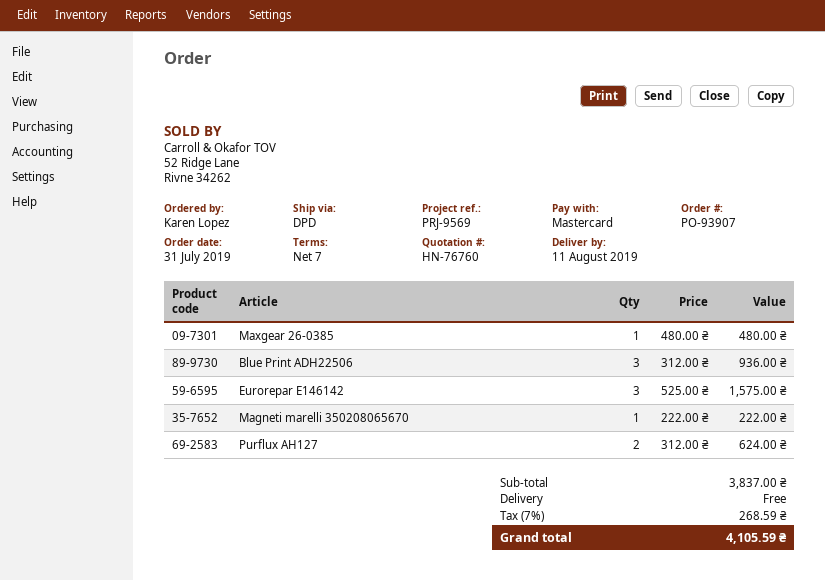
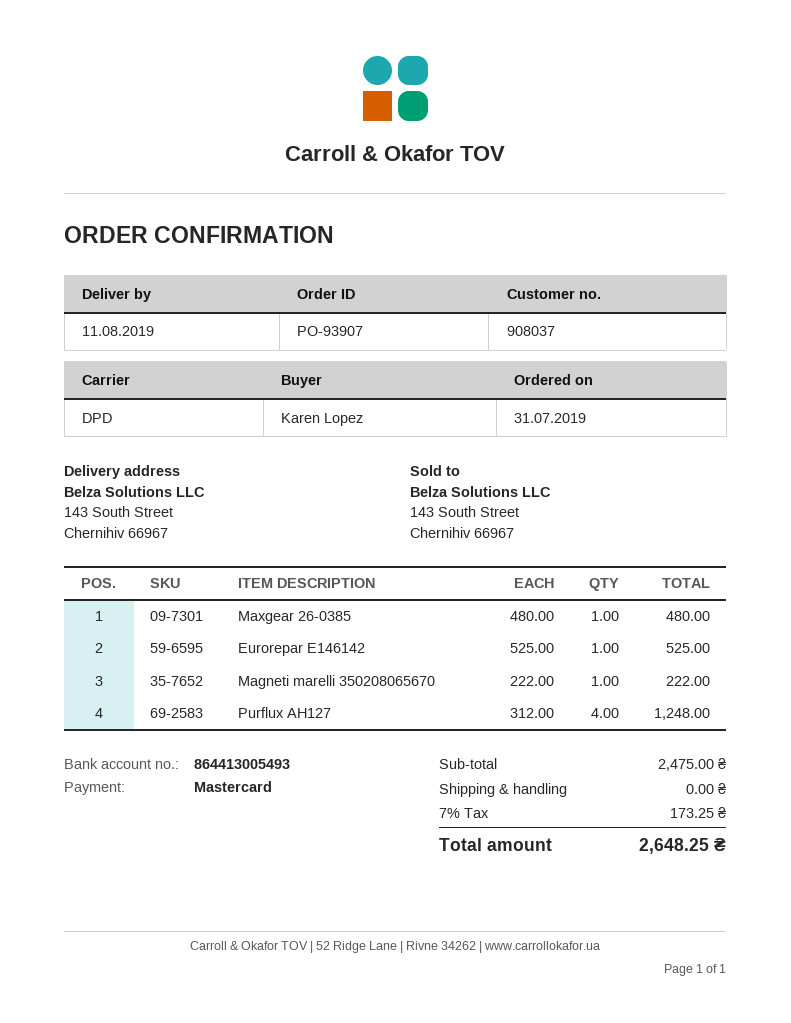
Blue Print ADH22506: 3 x 312.00 = 936.00 -> none
Eurorepar E146142: 3 x 525.00 = 1575.00 -> 1 x 525.00 = 525.00
Purflux AH127: 2 x 312.00 = 624.00 -> 4 x 312.00 = 1248.00
subtotal: 3837.00 -> 2475.00
tax: 7% = 268.59 -> 7% = 173.25
total: 4105.59 -> 2648.25

